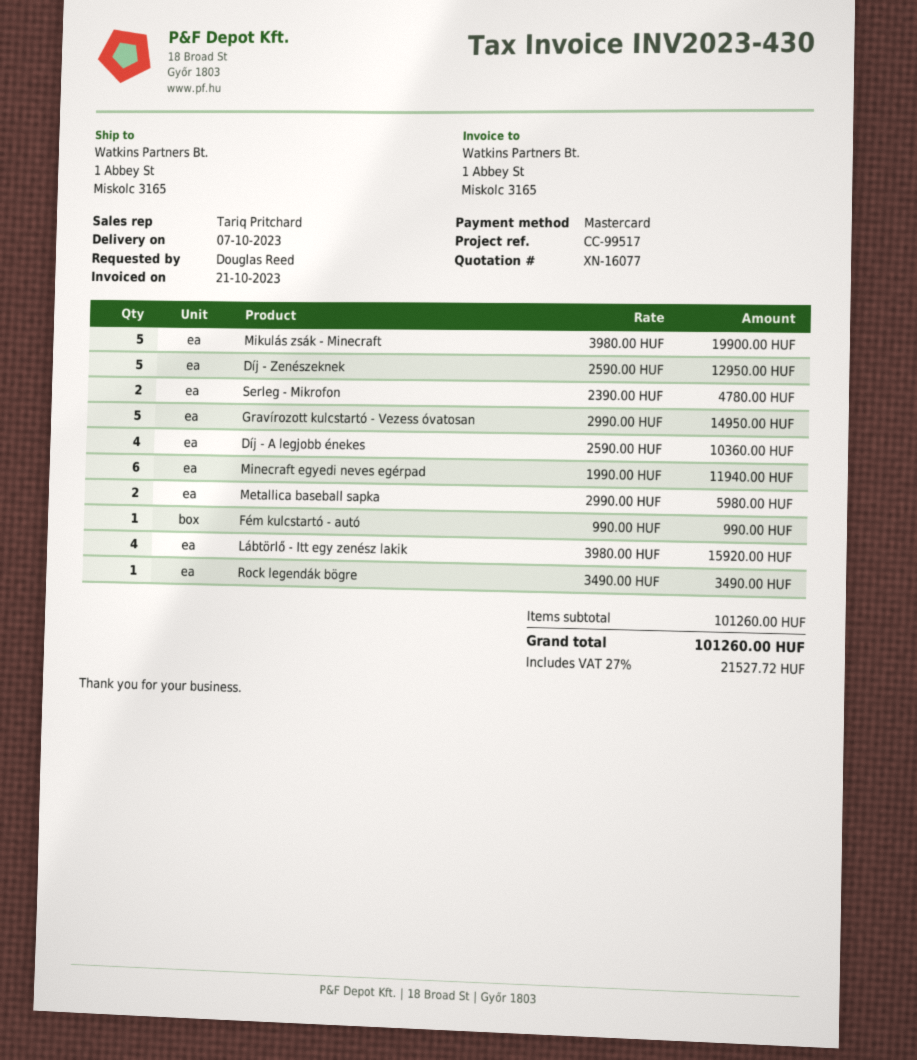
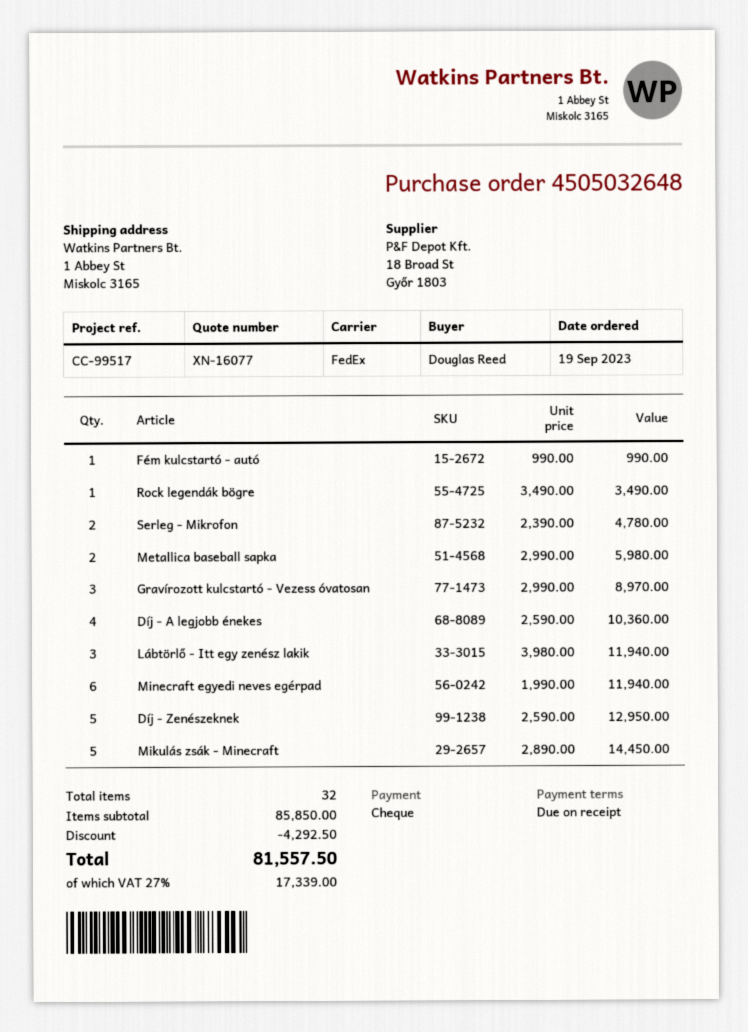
payment method: Mastercard -> cheque
Mikulás zsák - Minecraft: 5 x 3980.00 = 19900.00 -> 5 x 2890.00 = 14450.00
Gravírozott kulcstartó - Vezess óvatosan: 5 x 2990.00 = 14950.00 -> 3 x 2990.00 = 8970.00
Lábtörlő - Itt egy zenész lakik: 4 x 3980.00 = 15920.00 -> 3 x 3980.00 = 11940.00
subtotal: 101260.00 -> 85850.00
discount: none -> 4292.50
tax: 27% = 21527.72 -> 27% = 17339.00
total: 101260.00 -> 81557.50

